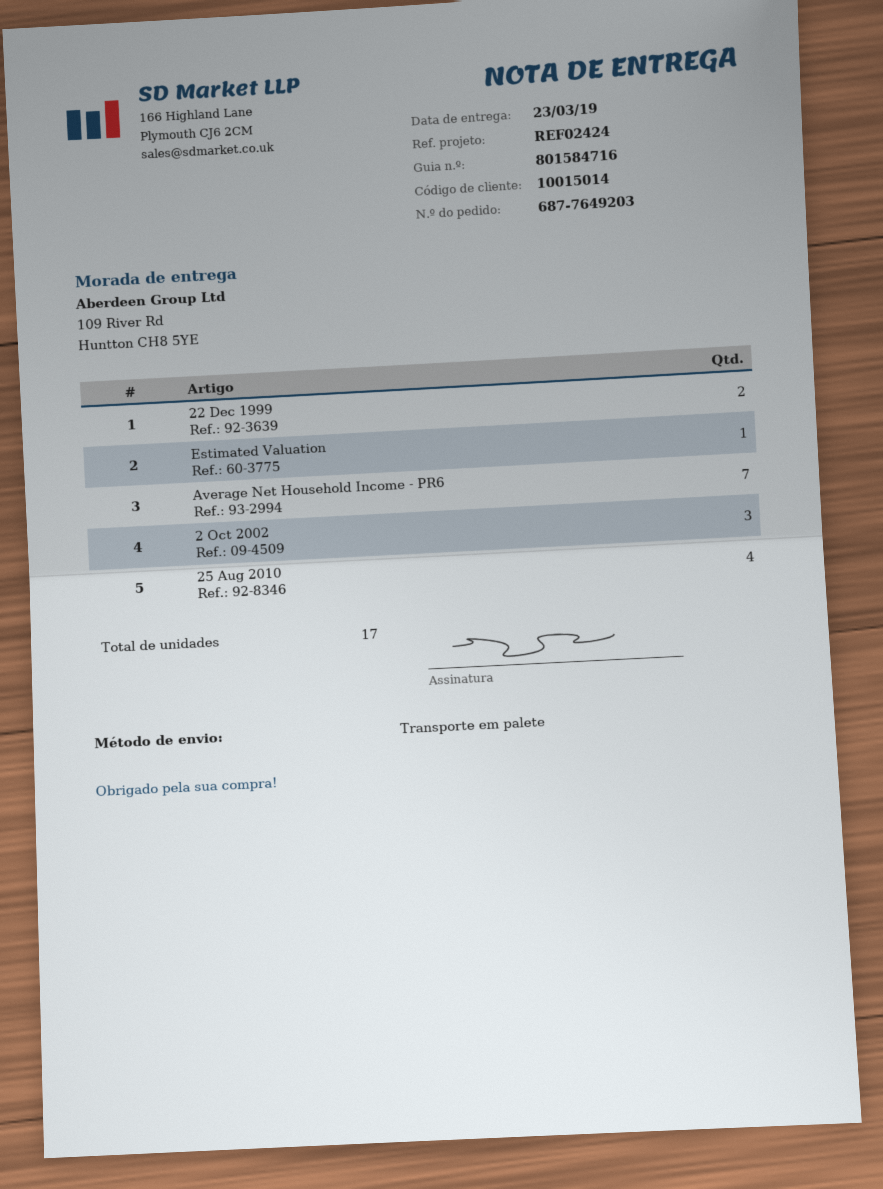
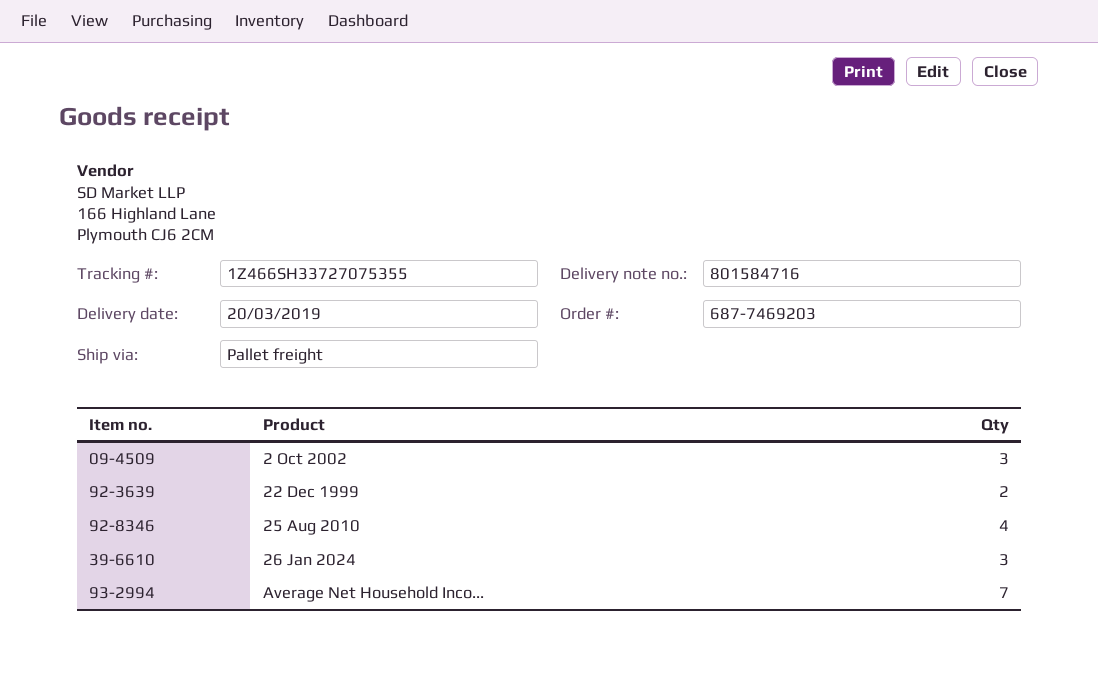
order number: 687-7649203 -> 687-7469203
delivery date: 2019-03-23 -> 2019-03-20
Estimated Valuation: 1 -> none
26 Jan 2024: none -> 3

